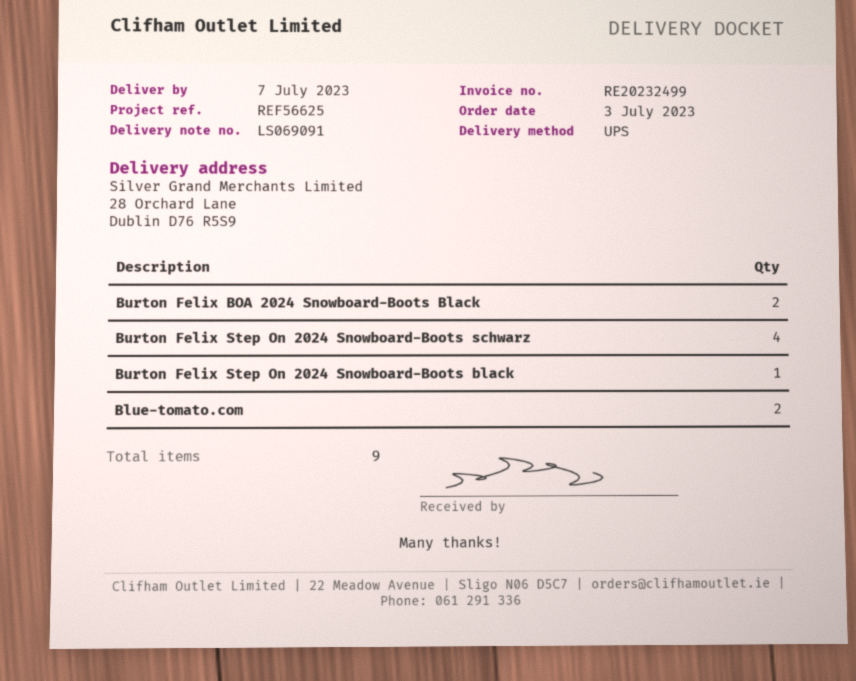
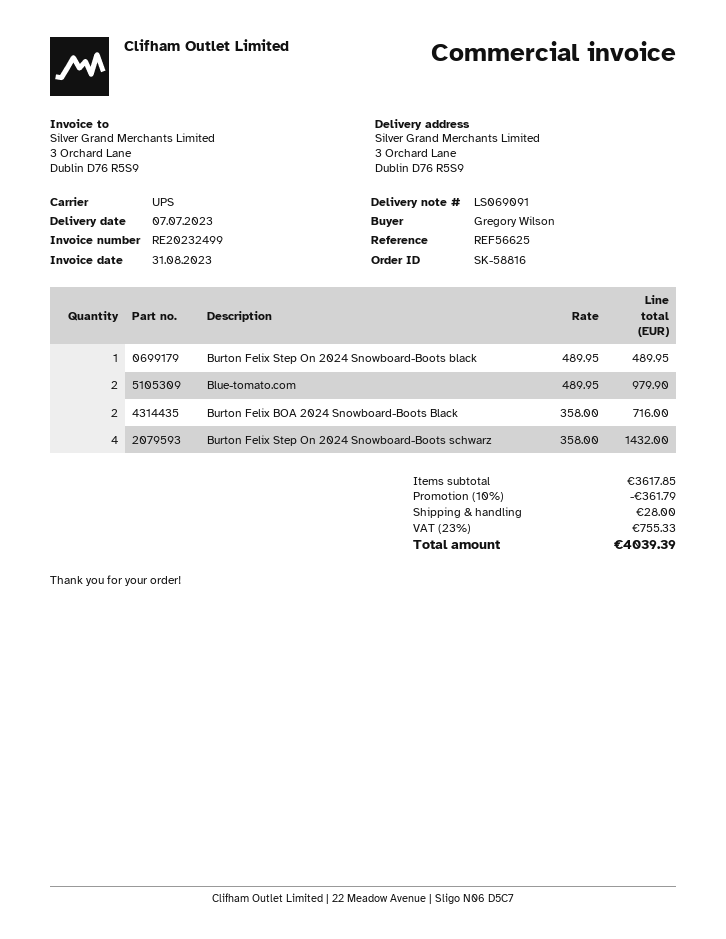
ship to: 28 Orchard Lane, Dublin D76 R5S9 -> 3 Orchard Lane, Dublin D76 R5S9

